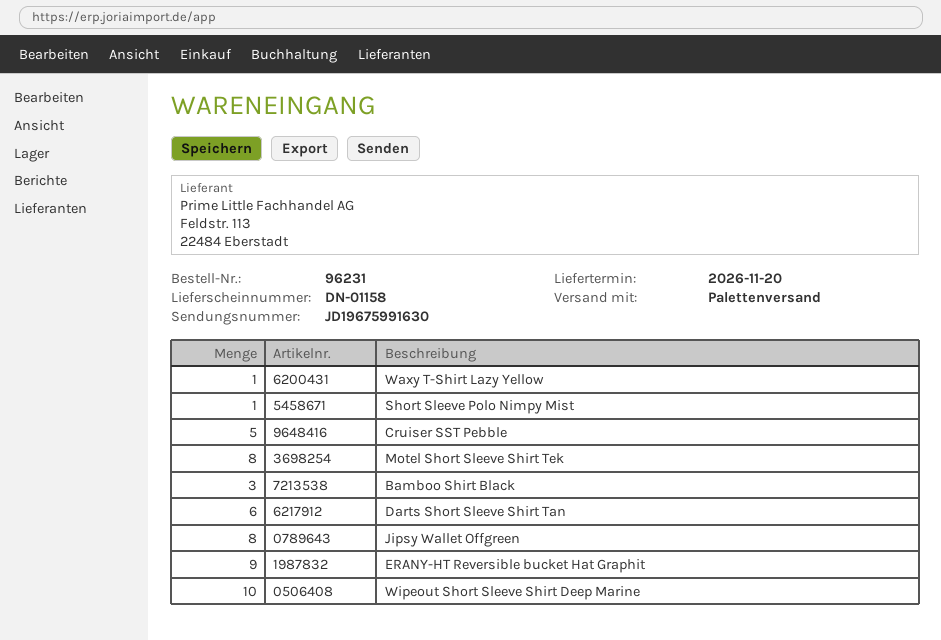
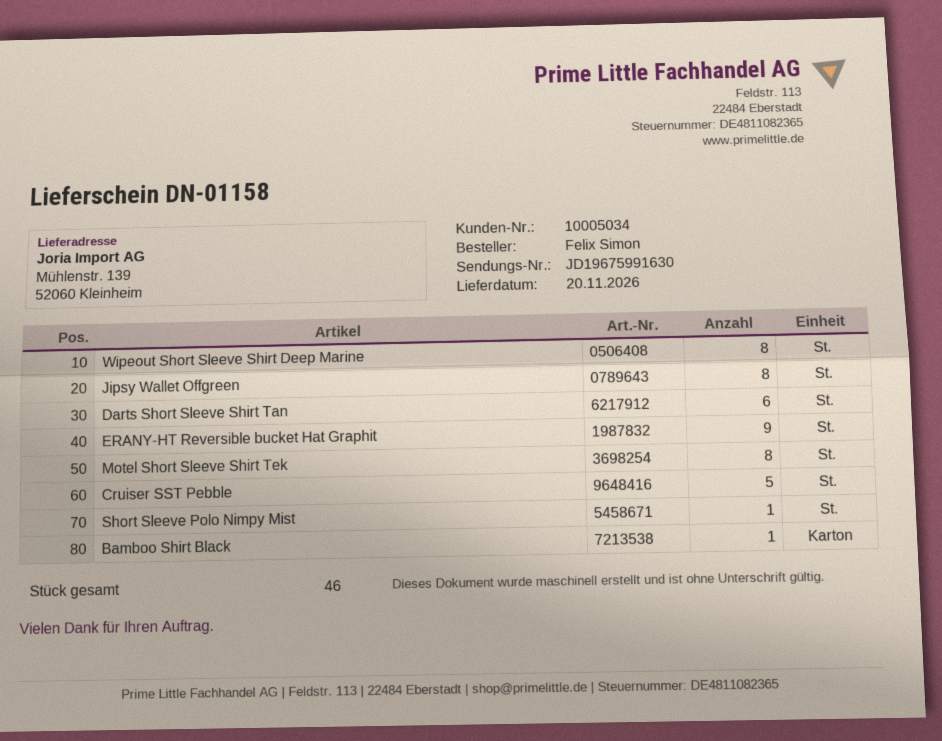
Waxy T-Shirt Lazy Yellow: 1 -> none
Bamboo Shirt Black: 3 -> 1
Wipeout Short Sleeve Shirt Deep Marine: 10 -> 8

